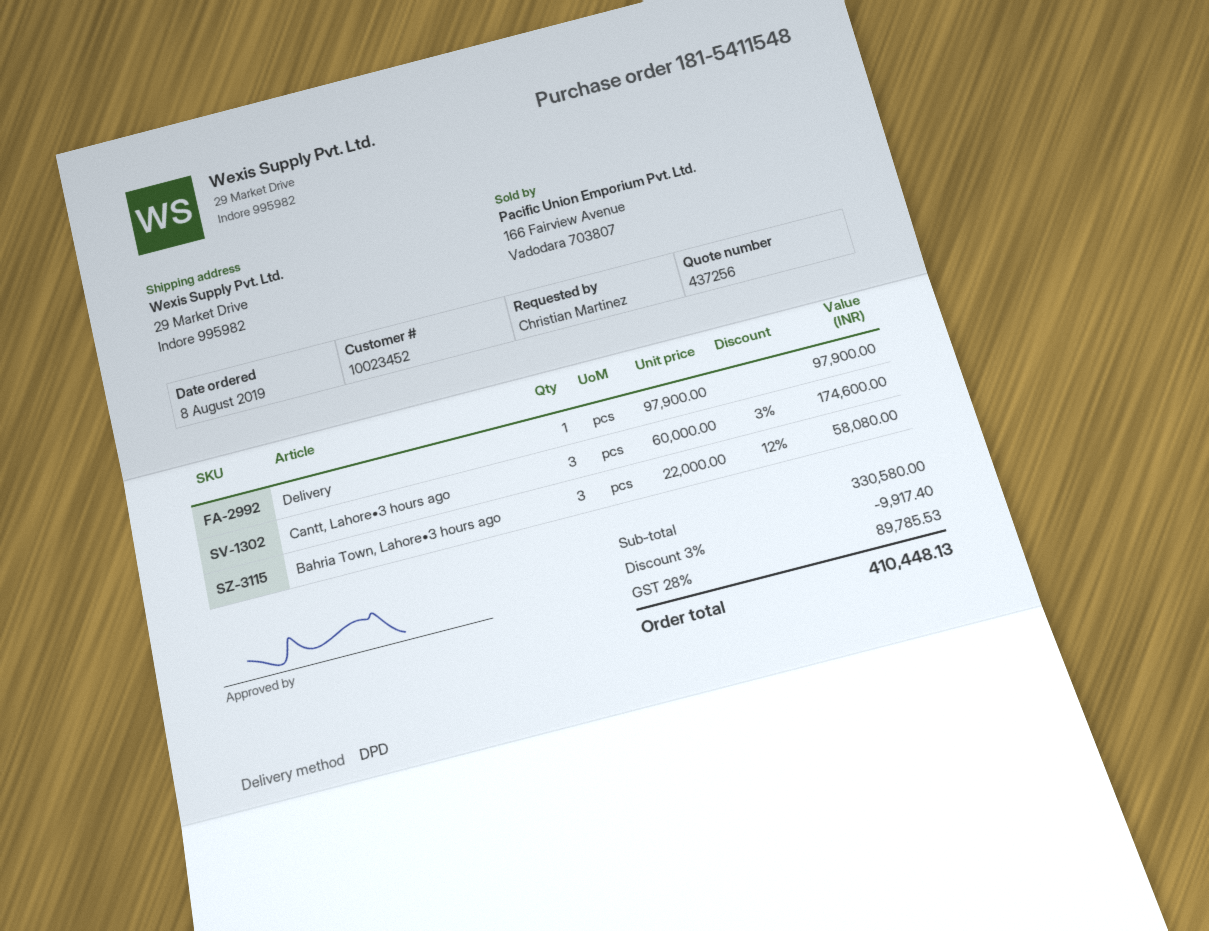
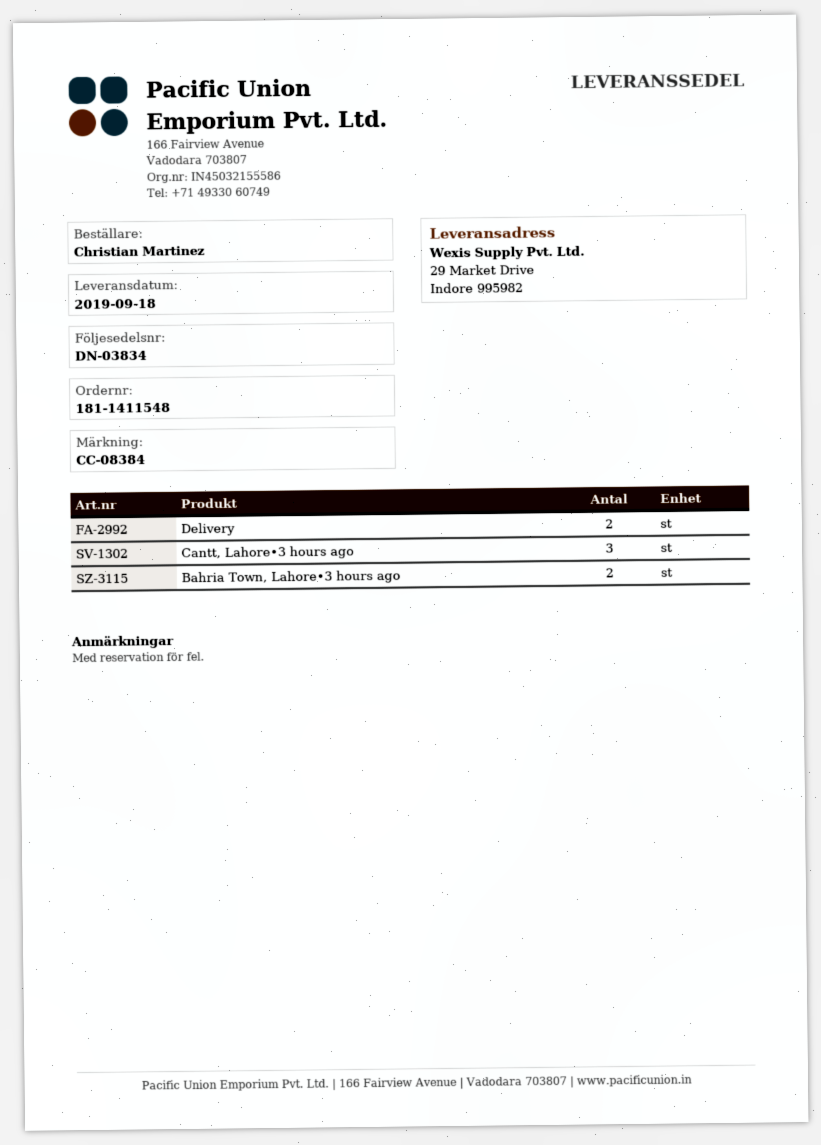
order number: 181-5411548 -> 181-1411548
Delivery: 1 -> 2
Bahria Town, Lahore•3 hours ago: 3 -> 2

